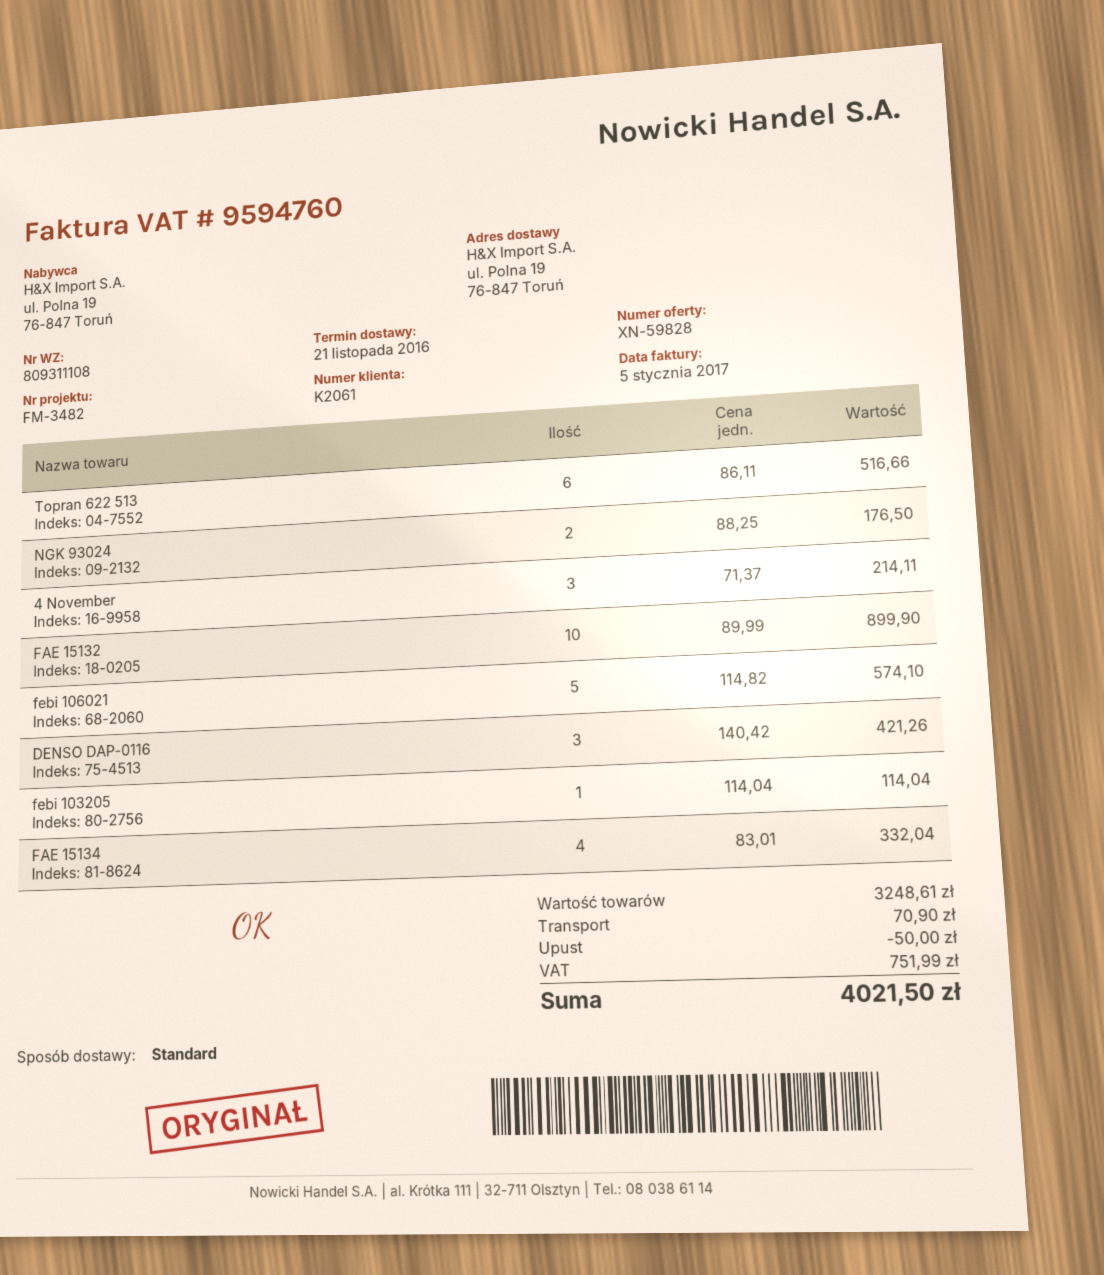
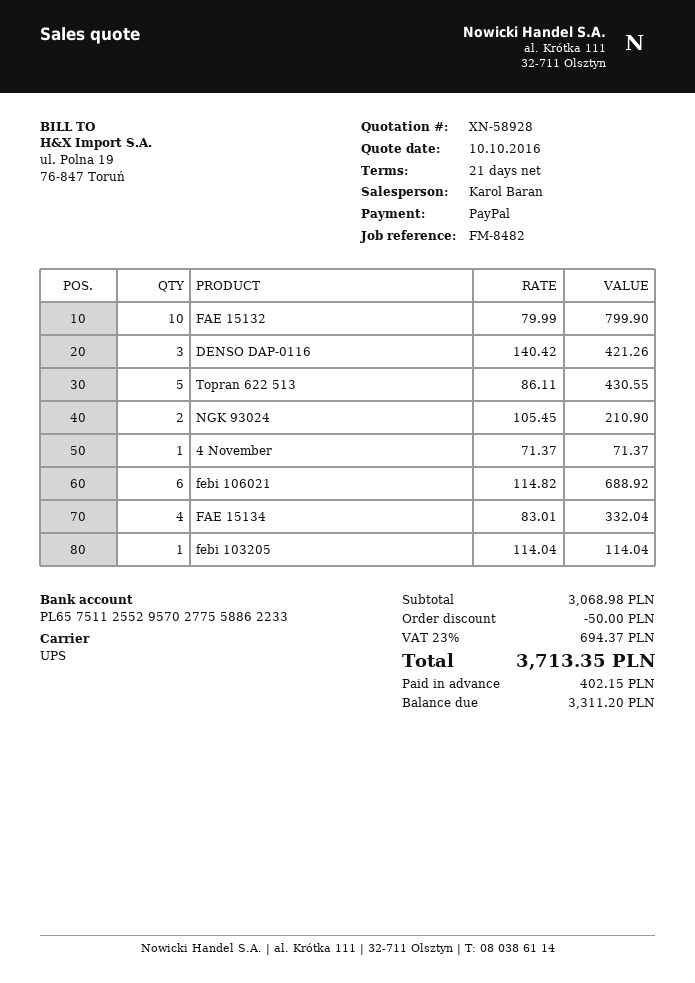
quote number: XN-59828 -> XN-58928
reference: FM-3482 -> FM-8482
shipping method: standard -> UPS
Topran 622 513: 6 x 86.11 = 516.66 -> 5 x 86.11 = 430.55
NGK 93024: 2 x 88.25 = 176.50 -> 2 x 105.45 = 210.90
4 November: 3 x 71.37 = 214.11 -> 1 x 71.37 = 71.37
FAE 15132: 10 x 89.99 = 899.90 -> 10 x 79.99 = 799.90
febi 106021: 5 x 114.82 = 574.10 -> 6 x 114.82 = 688.92
subtotal: 3248.61 -> 3068.98
shipping: 70.90 -> none
tax: 751.99 -> 694.37
total: 4021.50 -> 3713.35

